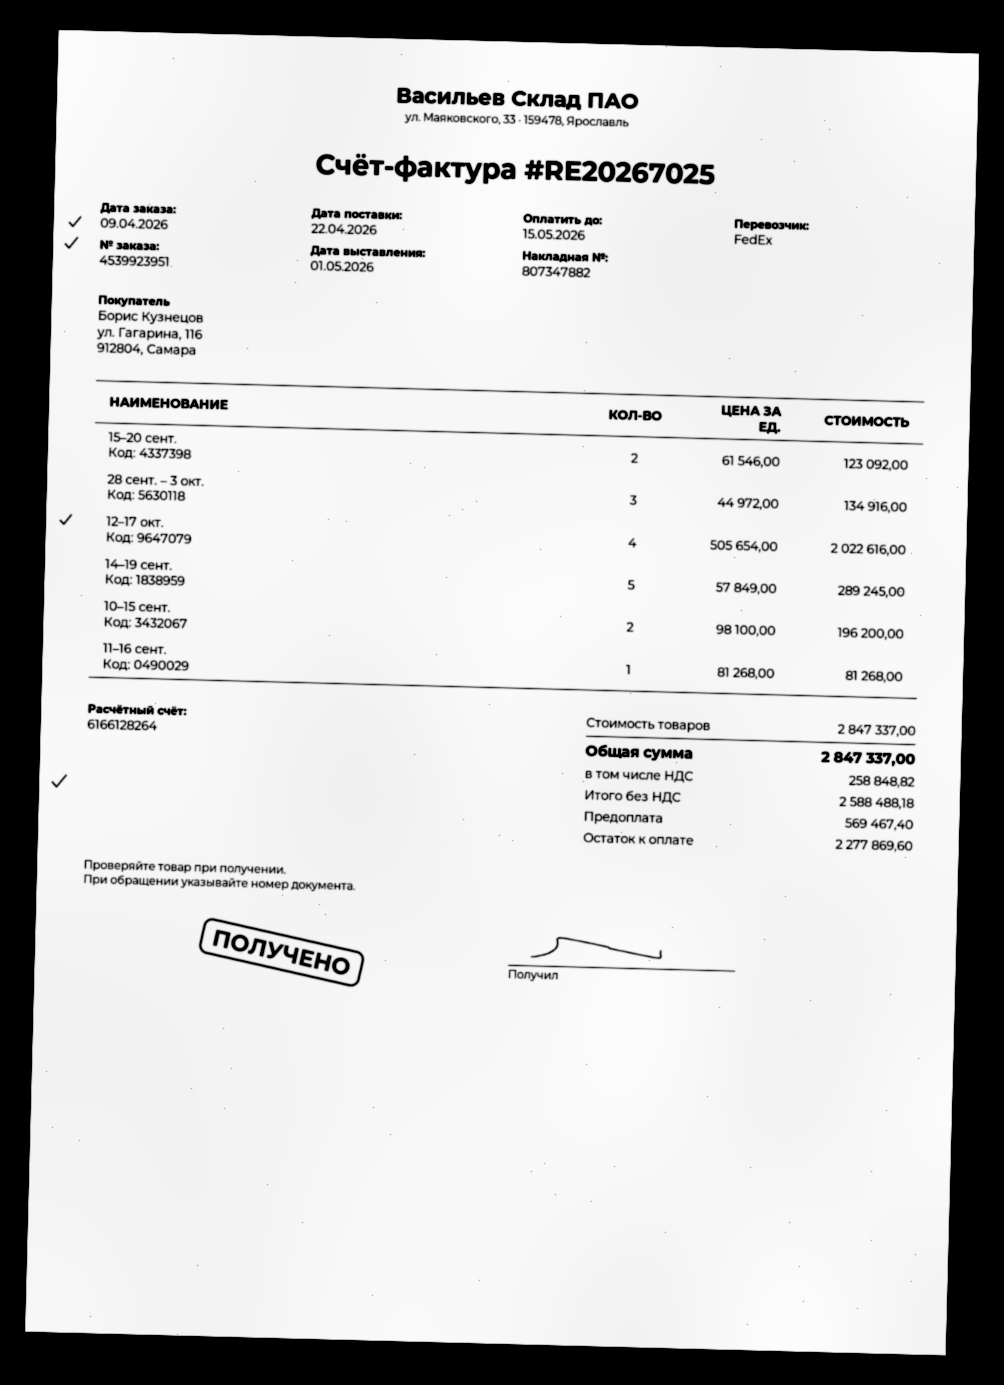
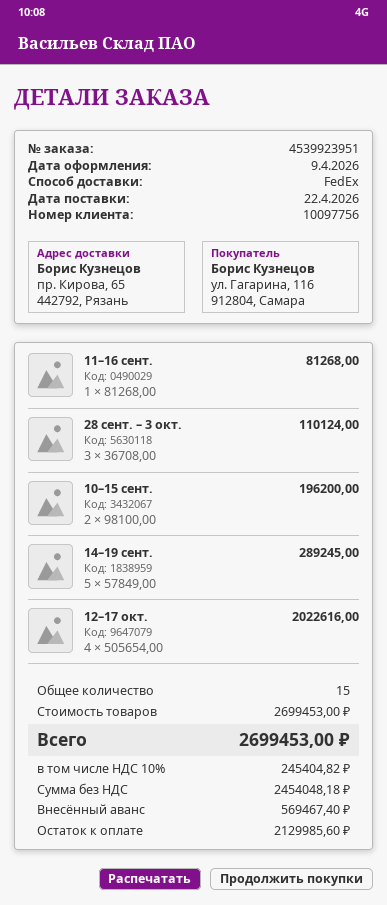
15–20 сент.: 2 x 61546.00 = 123092.00 -> none
28 сент. – 3 окт.: 3 x 44972.00 = 134916.00 -> 3 x 36708.00 = 110124.00
subtotal: 2847337.00 -> 2699453.00
net: 2588488.18 -> 2454048.18
tax: 258848.82 -> 245404.82
total: 2847337.00 -> 2699453.00
balance: 2277869.60 -> 2129985.60

